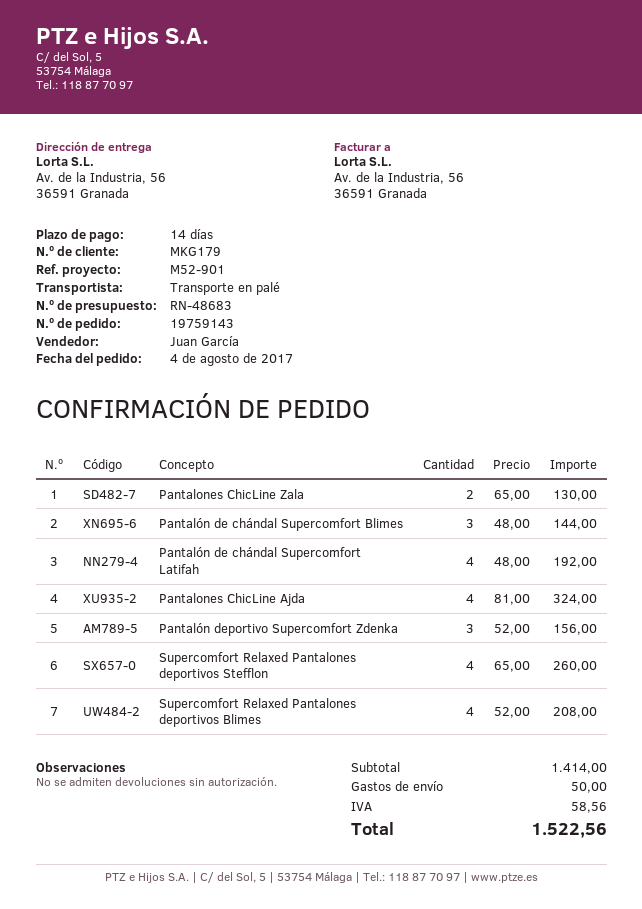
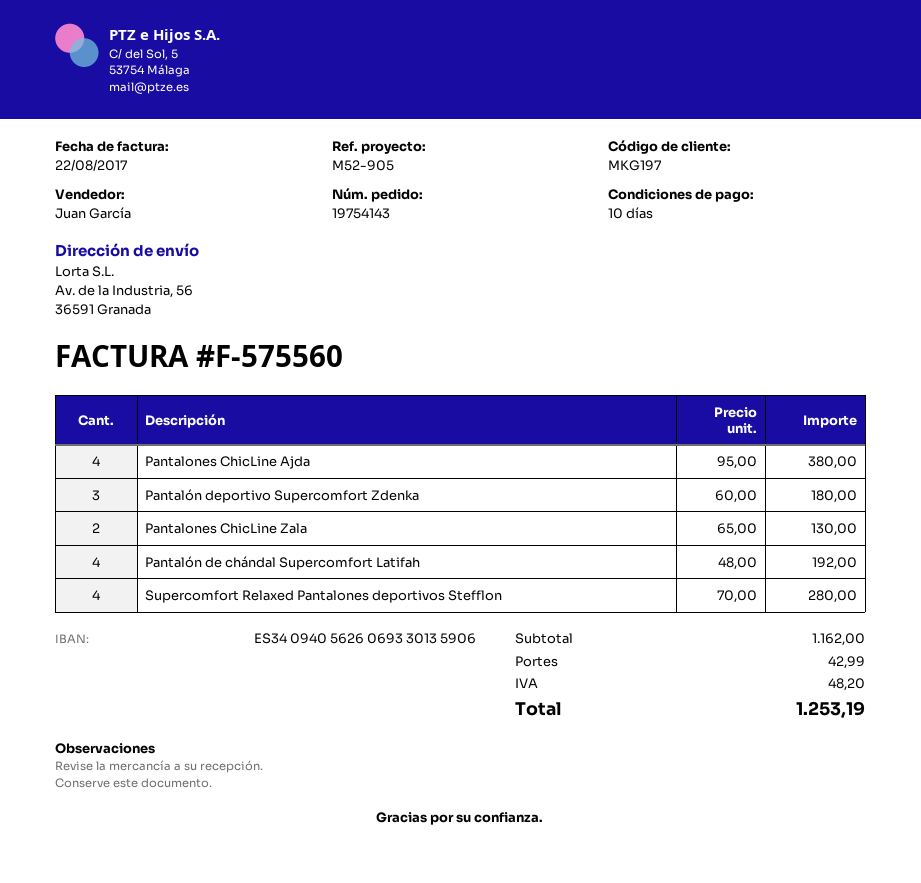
order number: 19759143 -> 19754143
payment terms: 14 days -> 10 days
customer number: MKG179 -> MKG197
reference: M52-901 -> M52-905
Pantalón de chándal Supercomfort Blimes: 3 x 48.00 = 144.00 -> none
Pantalones ChicLine Ajda: 4 x 81.00 = 324.00 -> 4 x 95.00 = 380.00
Pantalón deportivo Supercomfort Zdenka: 3 x 52.00 = 156.00 -> 3 x 60.00 = 180.00
Supercomfort Relaxed Pantalones deportivos Stefflon: 4 x 65.00 = 260.00 -> 4 x 70.00 = 280.00
Supercomfort Relaxed Pantalones deportivos Blimes: 4 x 52.00 = 208.00 -> none
subtotal: 1414.00 -> 1162.00
shipping: 50.00 -> 42.99
tax: 58.56 -> 48.20
total: 1522.56 -> 1253.19

